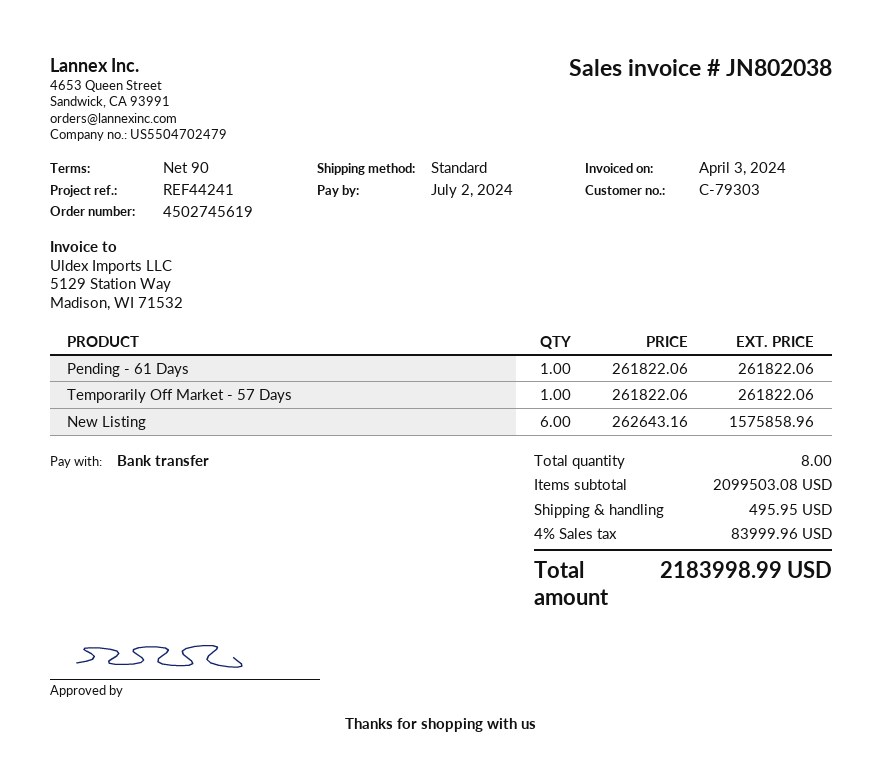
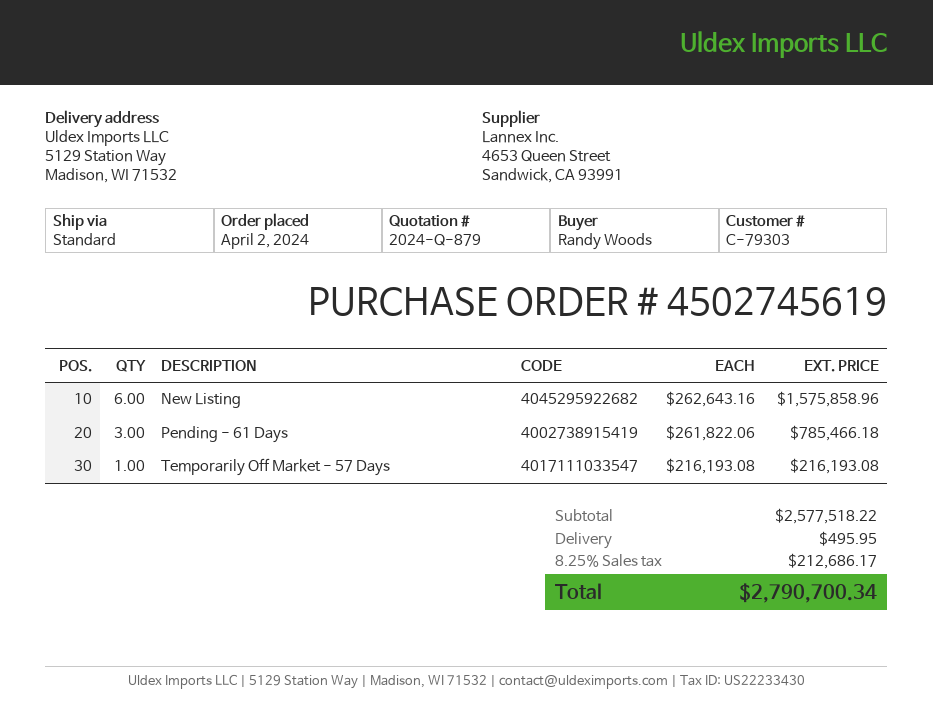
Pending - 61 Days: 1 x 261822.06 = 261822.06 -> 3 x 261822.06 = 785466.18
Temporarily Off Market - 57 Days: 1 x 261822.06 = 261822.06 -> 1 x 216193.08 = 216193.08
subtotal: 2099503.08 -> 2577518.22
tax: 4% = 83999.96 -> 8.25% = 212686.17
total: 2183998.99 -> 2790700.34

